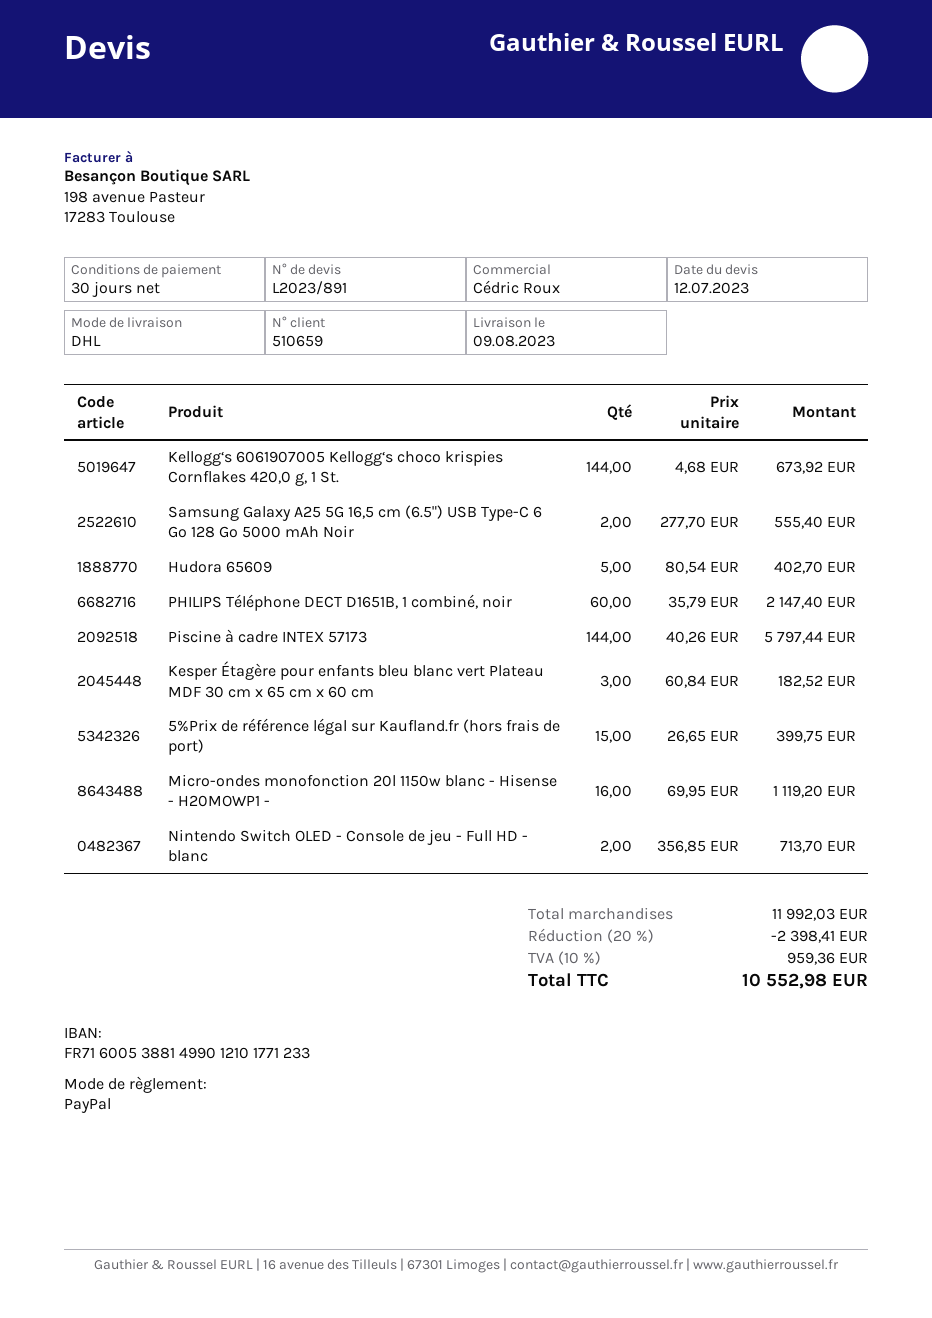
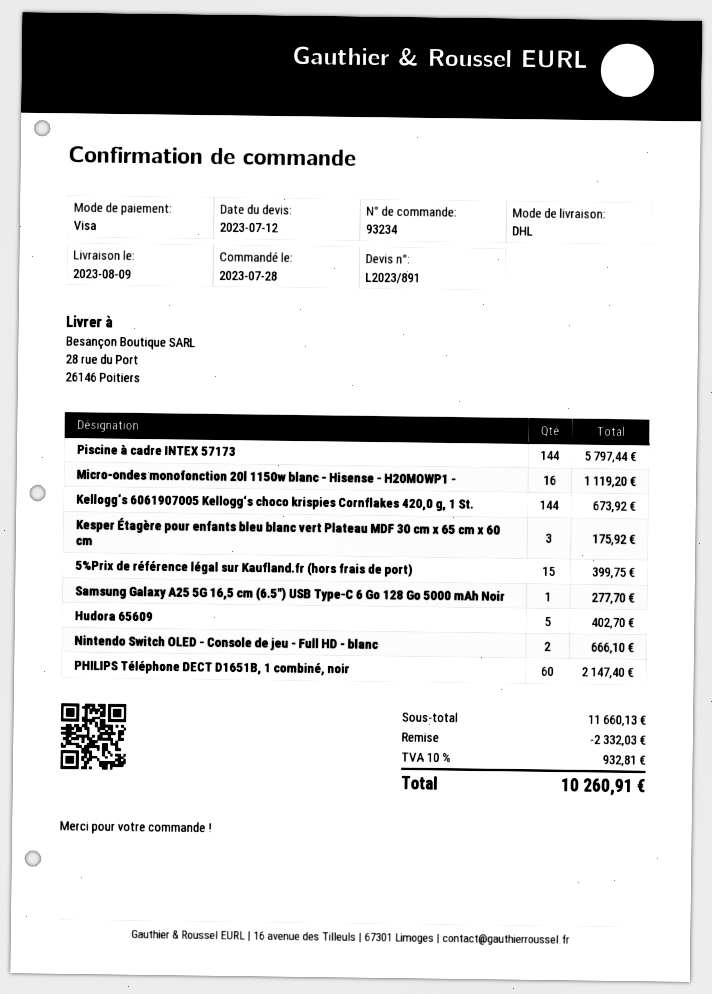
payment method: PayPal -> Visa
Samsung Galaxy A25 5G 16,5 cm (6.5") USB Type-C 6 Go 128 Go 5000 mAh Noir: 2 for 555.40 -> 1 for 277.70
Kesper Étagère pour enfants bleu blanc vert Plateau MDF 30 cm x 65 cm x 60 cm: 3 for 182.52 -> 3 for 175.92
Nintendo Switch OLED - Console de jeu - Full HD - blanc: 2 for 713.70 -> 2 for 666.10
subtotal: 11992.03 -> 11660.13
discount: 2398.41 -> 2332.03
tax: 10% = 959.36 -> 10% = 932.81
total: 10552.98 -> 10260.91

